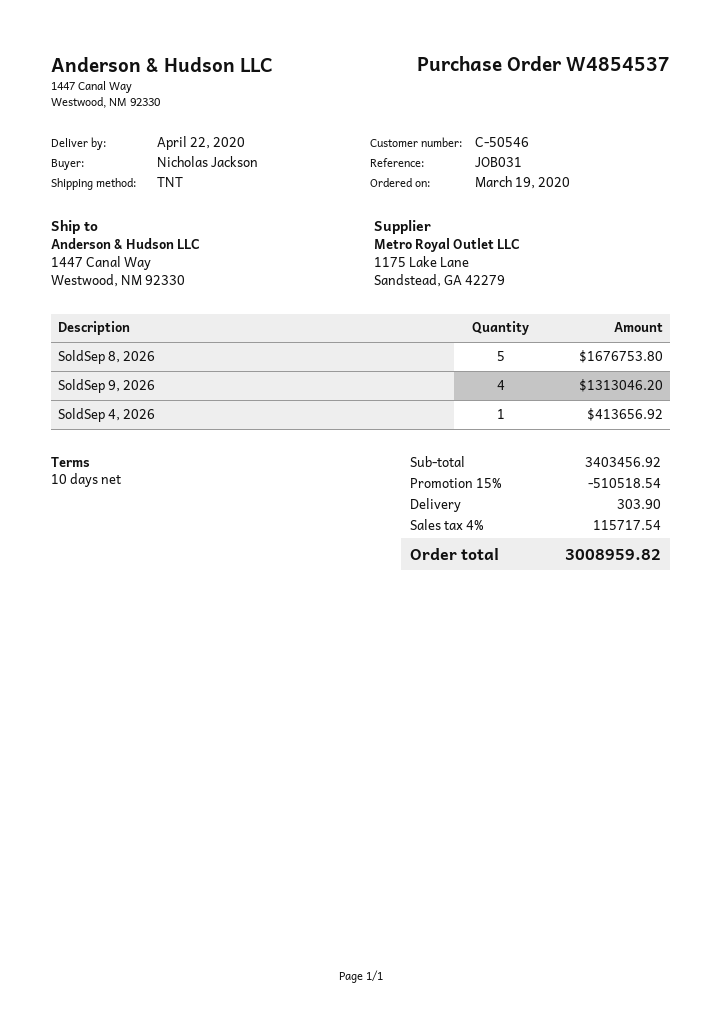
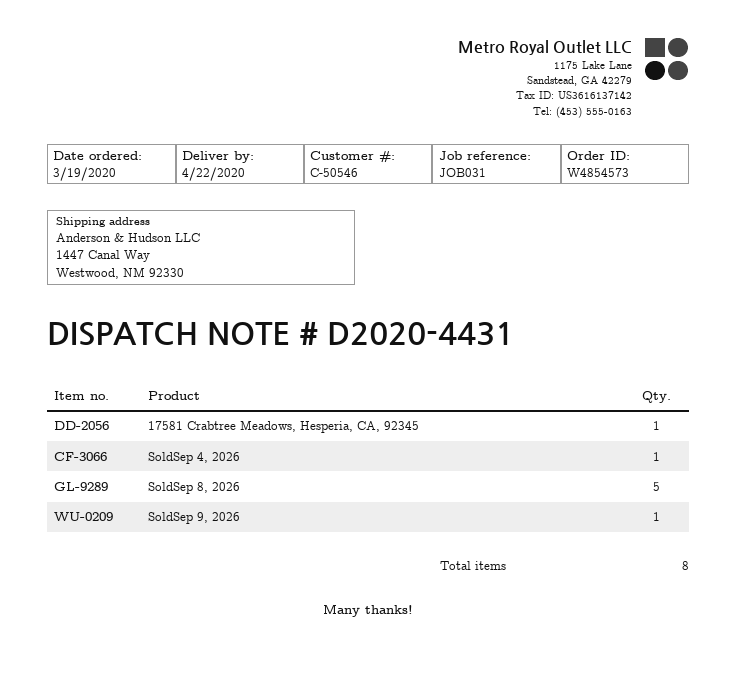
order number: W4854537 -> W4854573
SoldSep 9, 2026: 4 -> 1
17581 Crabtree Meadows, Hesperia, CA, 92345: none -> 1

